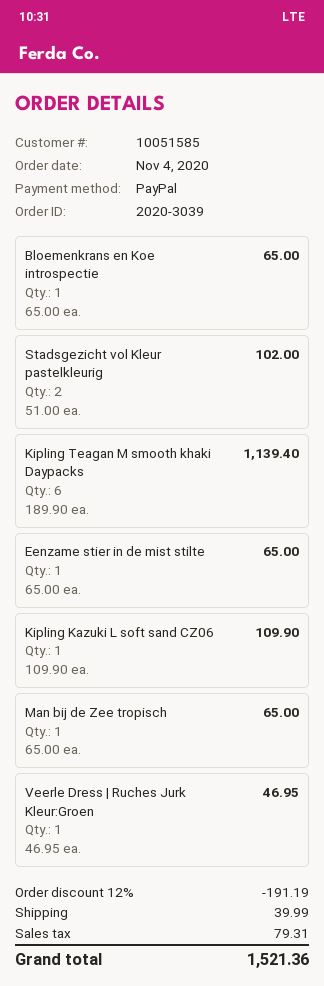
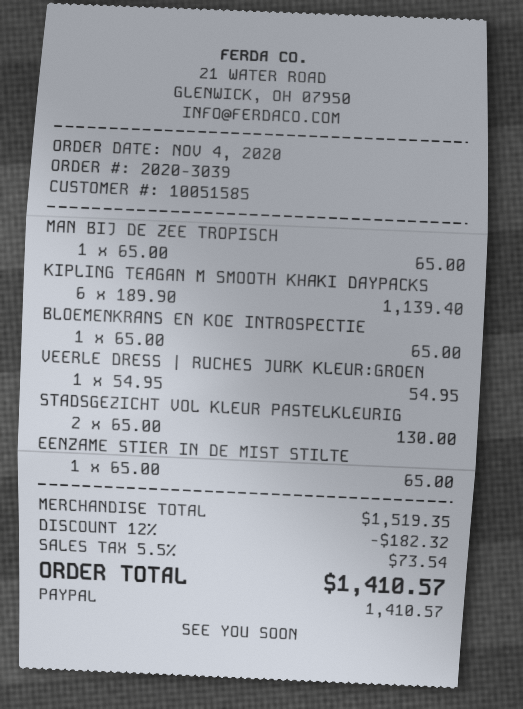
Stadsgezicht vol Kleur pastelkleurig: 2 x 51.00 = 102.00 -> 2 x 65.00 = 130.00
Kipling Kazuki L soft sand CZ06: 1 x 109.90 = 109.90 -> none
Veerle Dress | Ruches Jurk Kleur:Groen: 1 x 46.95 = 46.95 -> 1 x 54.95 = 54.95
discount: 12% = 191.19 -> 12% = 182.32
shipping: 39.99 -> none
tax: 79.31 -> 73.54
total: 1521.36 -> 1410.57

